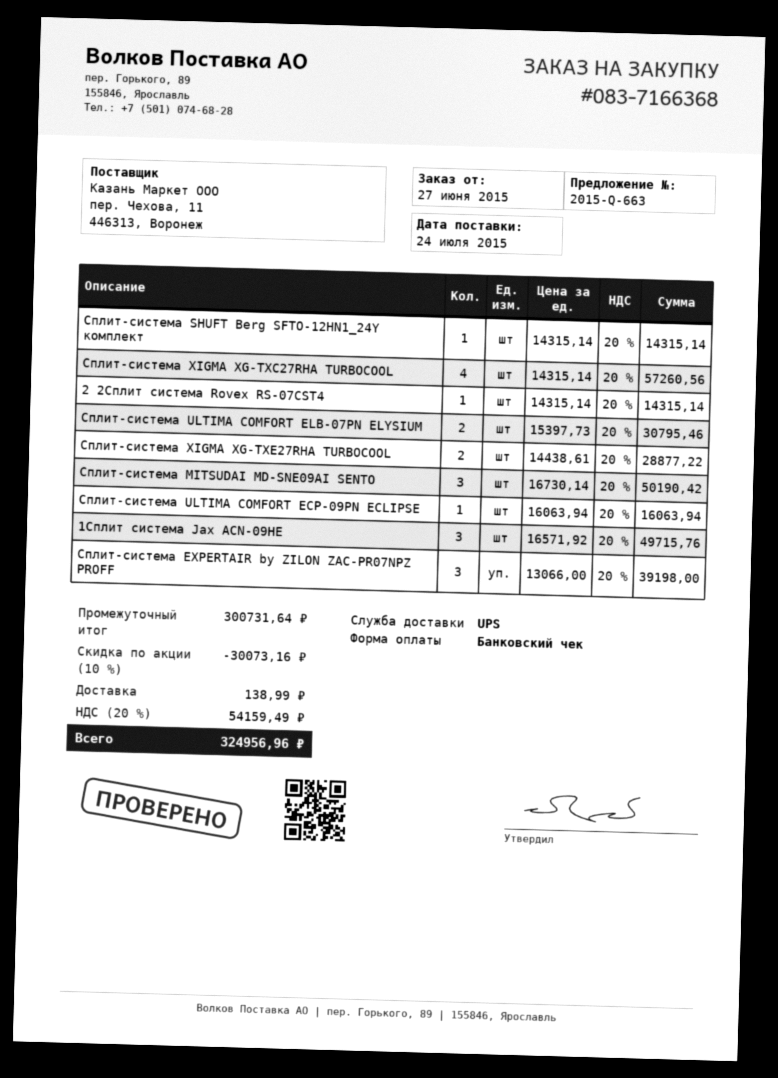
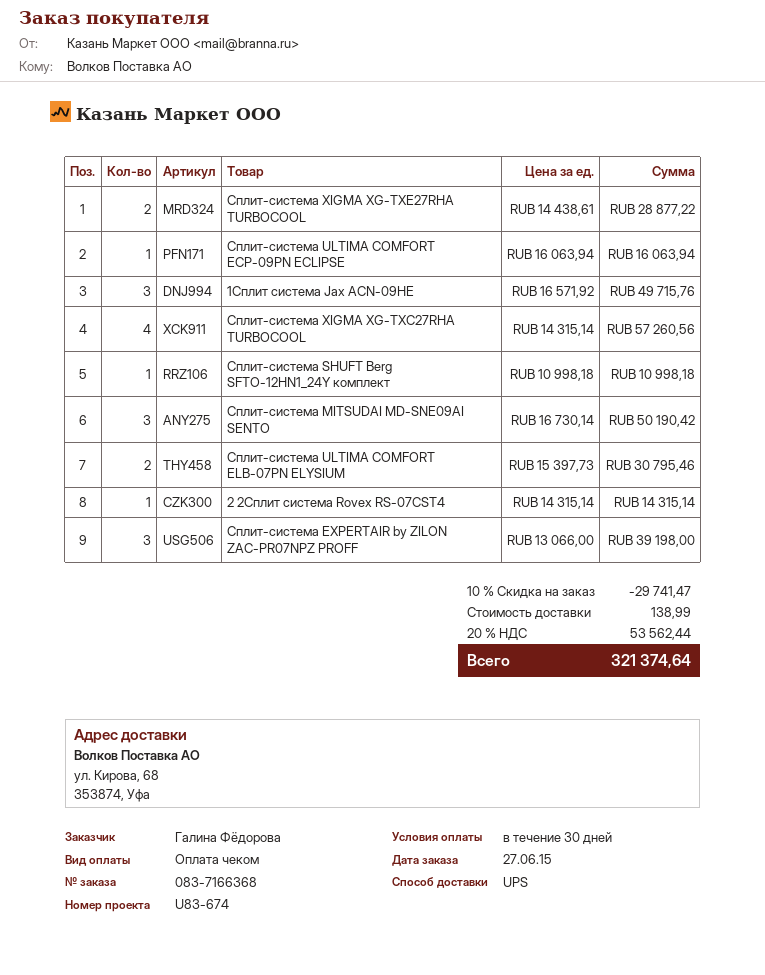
Сплит-система SHUFT Berg SFTO-12HN1_24Y комплект: 1 x 14315.14 = 14315.14 -> 1 x 10998.18 = 10998.18
discount: 10% = 30073.16 -> 10% = 29741.47
tax: 20% = 54159.49 -> 20% = 53562.44
total: 324956.96 -> 321374.64

